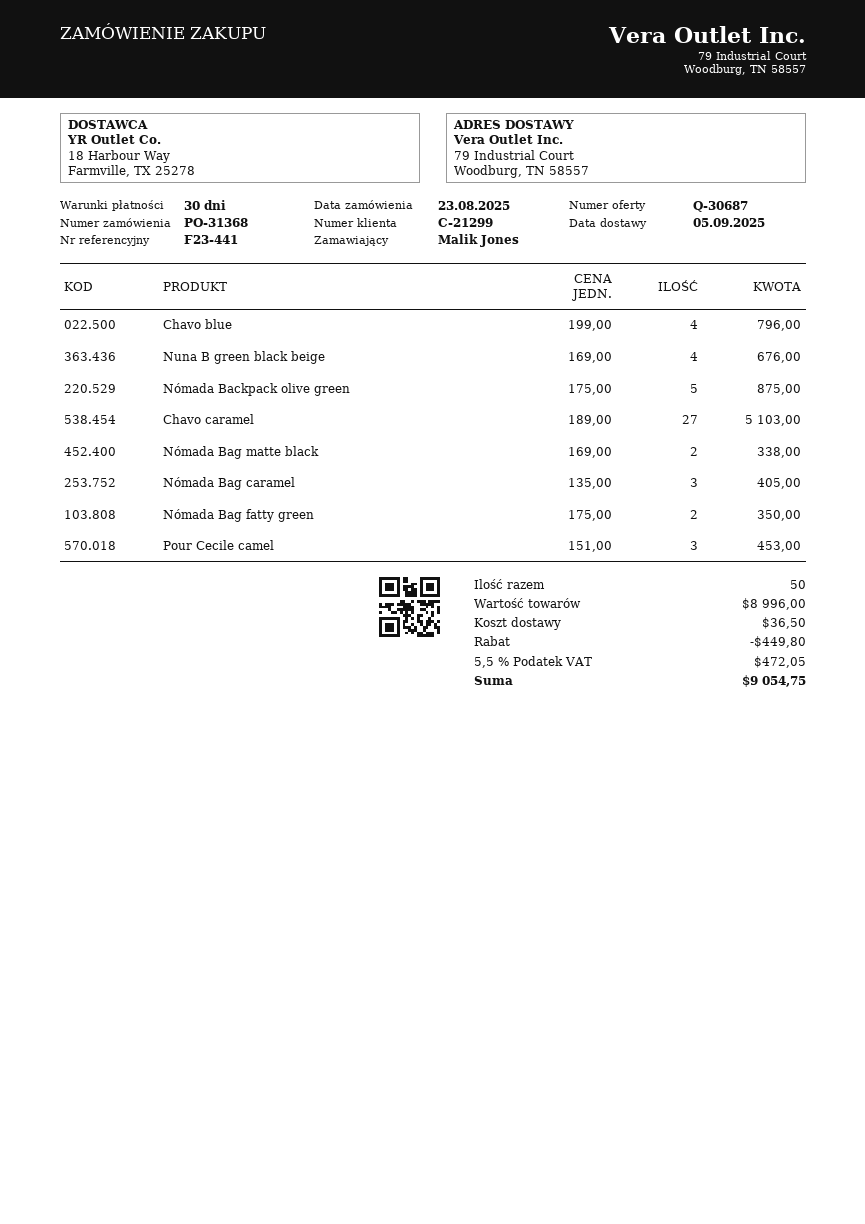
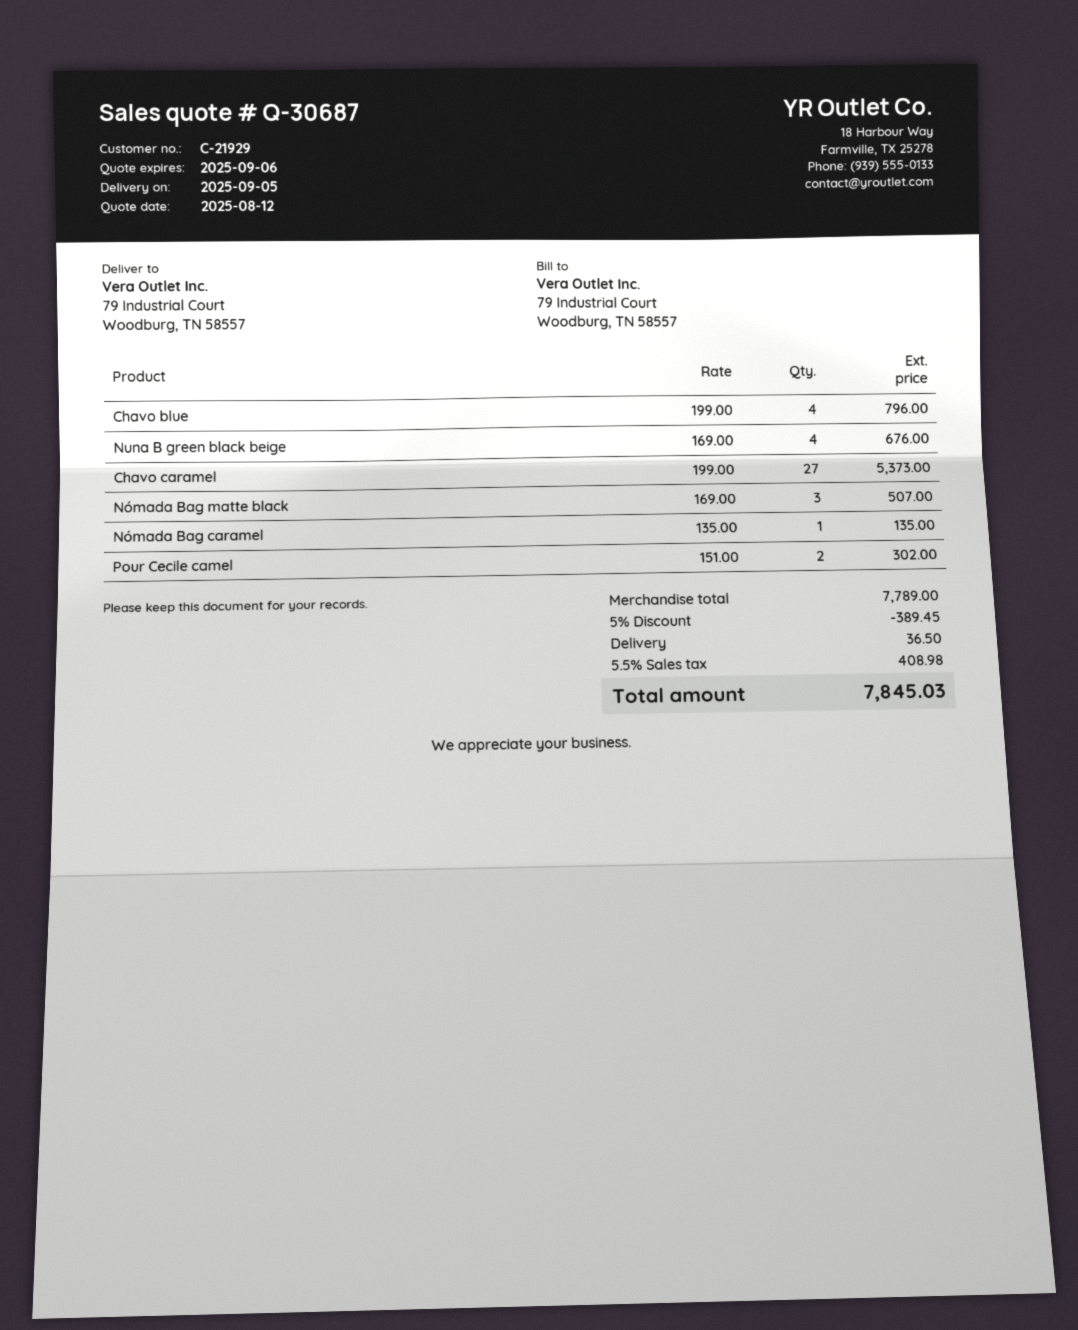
customer number: C-21299 -> C-21929
Nómada Backpack olive green: 5 x 175.00 = 875.00 -> none
Chavo caramel: 27 x 189.00 = 5103.00 -> 27 x 199.00 = 5373.00
Nómada Bag matte black: 2 x 169.00 = 338.00 -> 3 x 169.00 = 507.00
Nómada Bag caramel: 3 x 135.00 = 405.00 -> 1 x 135.00 = 135.00
Nómada Bag fatty green: 2 x 175.00 = 350.00 -> none
Pour Cecile camel: 3 x 151.00 = 453.00 -> 2 x 151.00 = 302.00
subtotal: 8996.00 -> 7789.00
discount: 449.80 -> 389.45
tax: 5.5% = 472.05 -> 5.5% = 408.98
total: 9054.75 -> 7845.03

